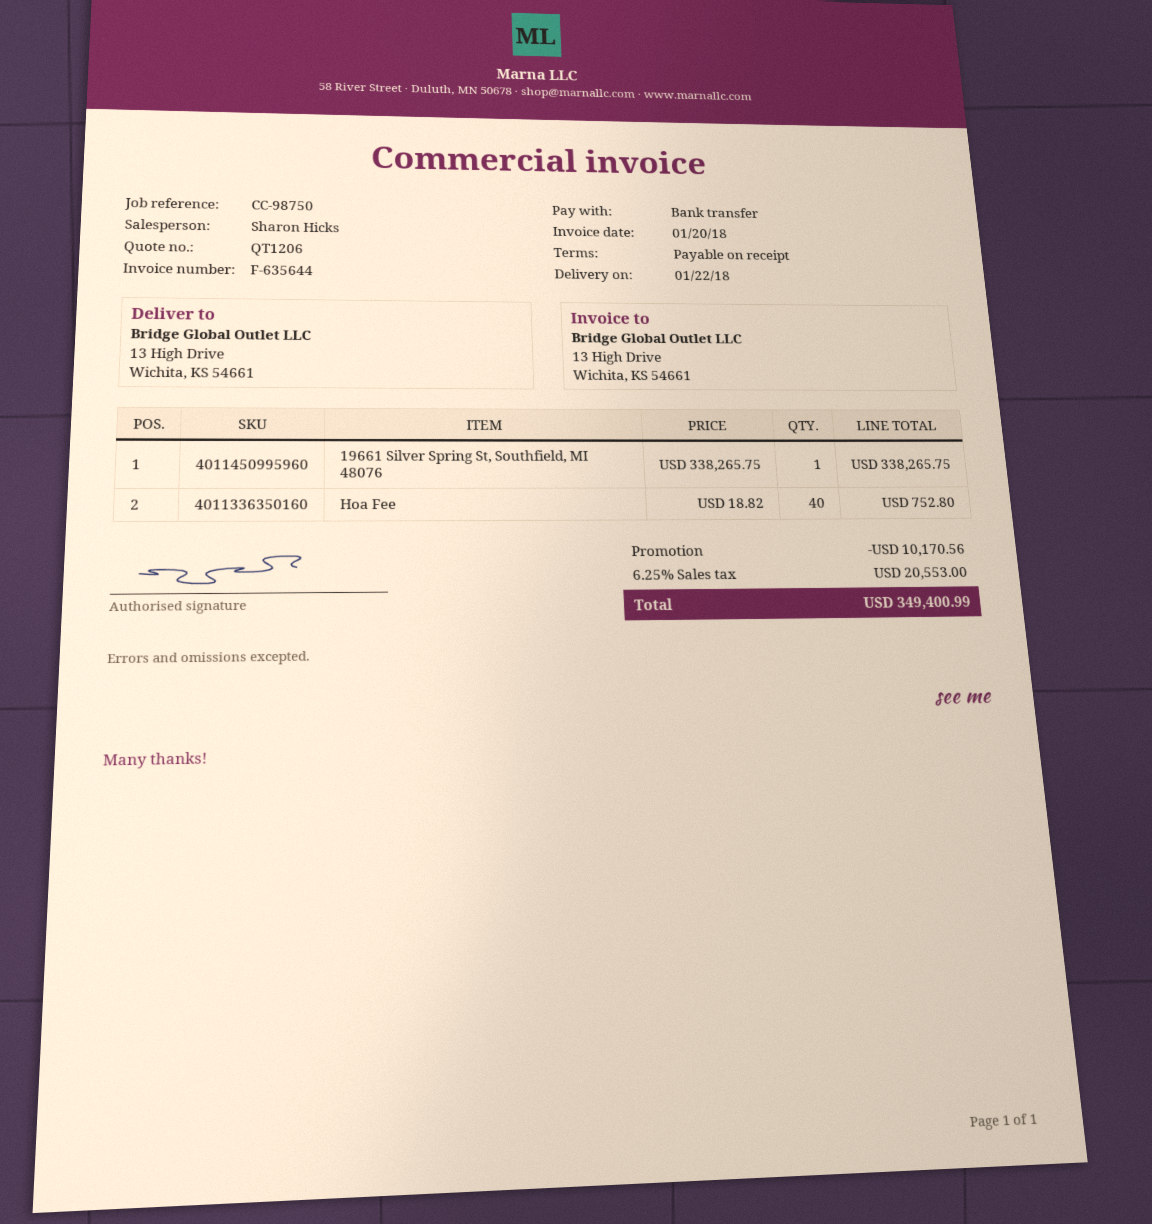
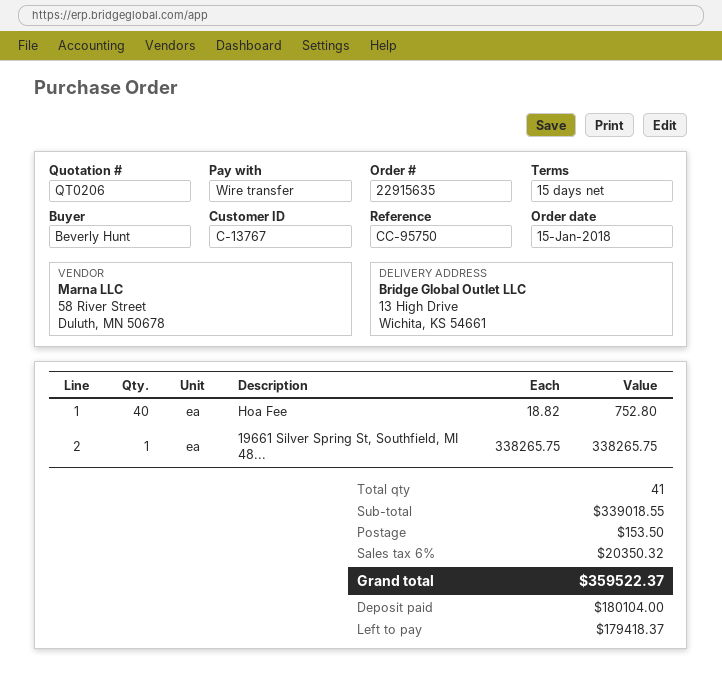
quote number: QT1206 -> QT0206
payment terms: on receipt -> 15 days
reference: CC-98750 -> CC-95750
discount: 10170.56 -> none
shipping: none -> 153.50
tax: 6.25% = 20553.00 -> 6% = 20350.32
total: 349400.99 -> 359522.37

